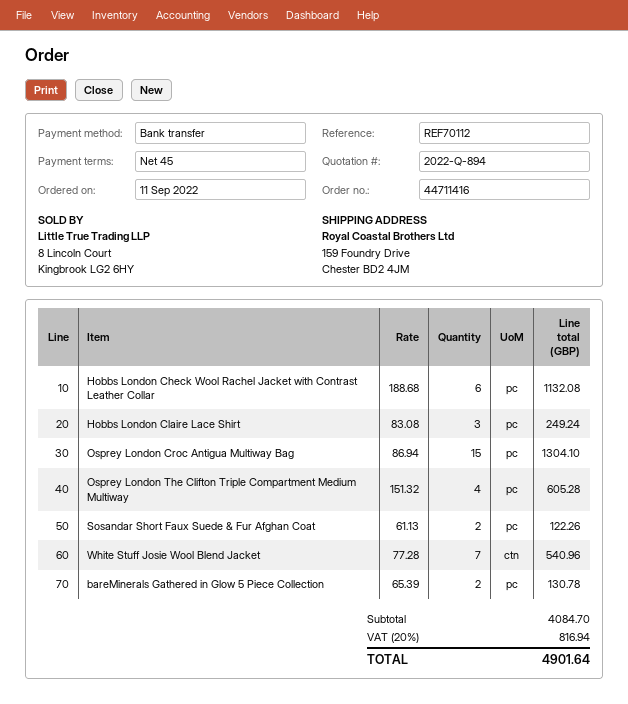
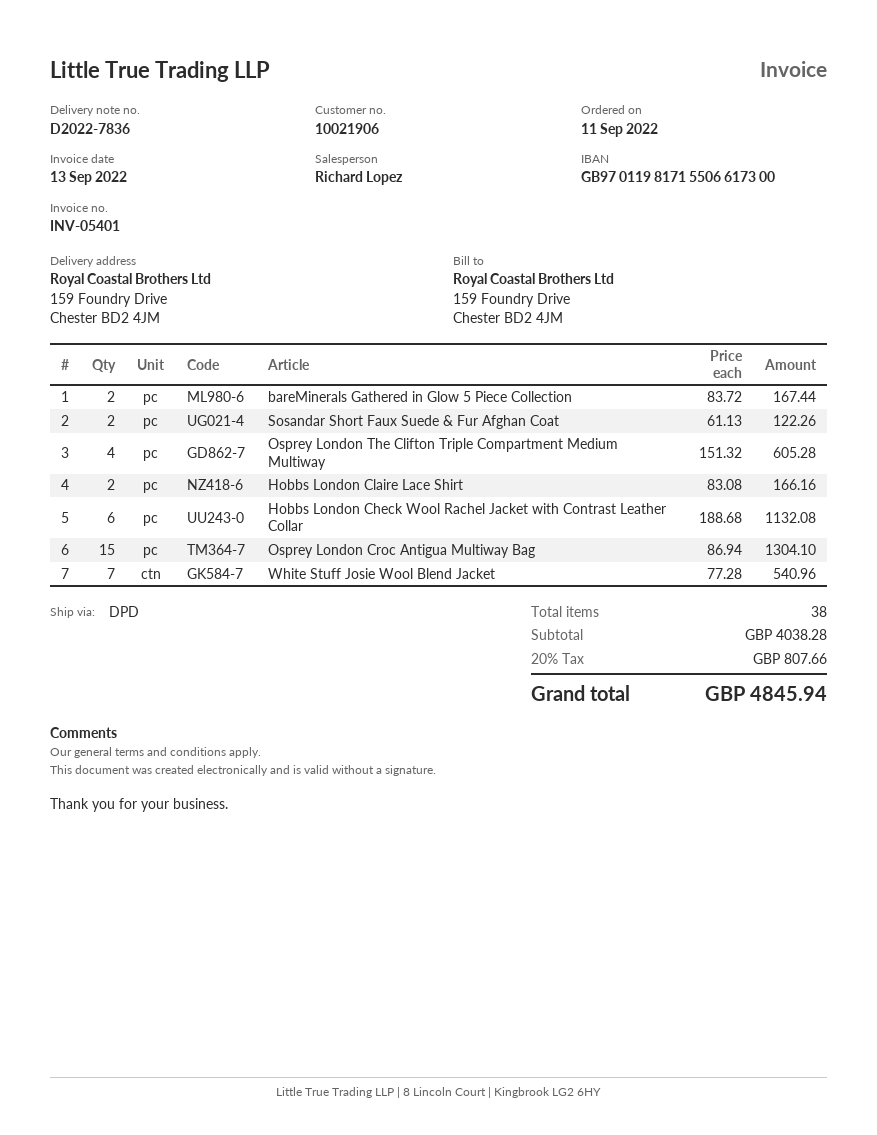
Hobbs London Claire Lace Shirt: 3 x 83.08 = 249.24 -> 2 x 83.08 = 166.16
bareMinerals Gathered in Glow 5 Piece Collection: 2 x 65.39 = 130.78 -> 2 x 83.72 = 167.44
subtotal: 4084.70 -> 4038.28
tax: 20% = 816.94 -> 20% = 807.66
total: 4901.64 -> 4845.94

